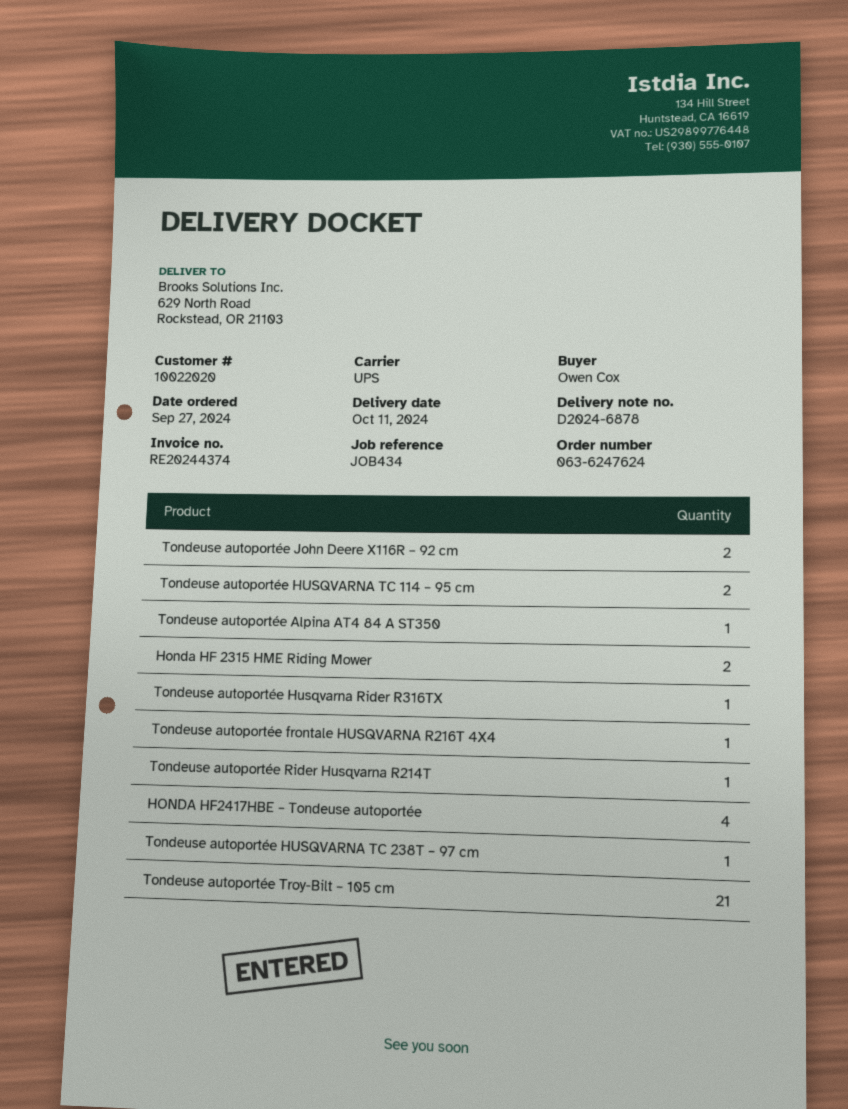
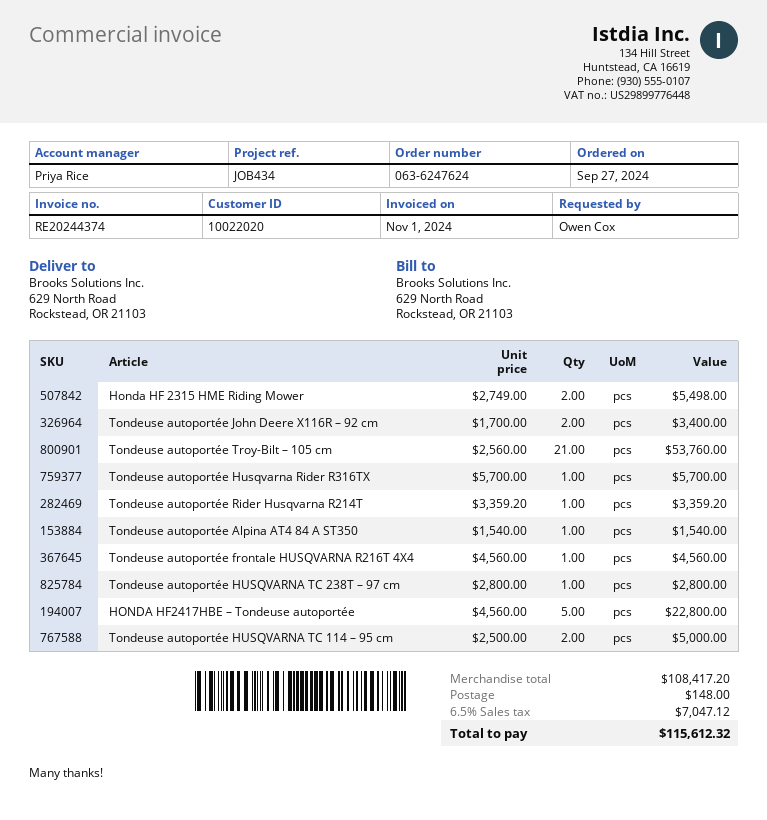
HONDA HF2417HBE – Tondeuse autoportée: 4 -> 5

